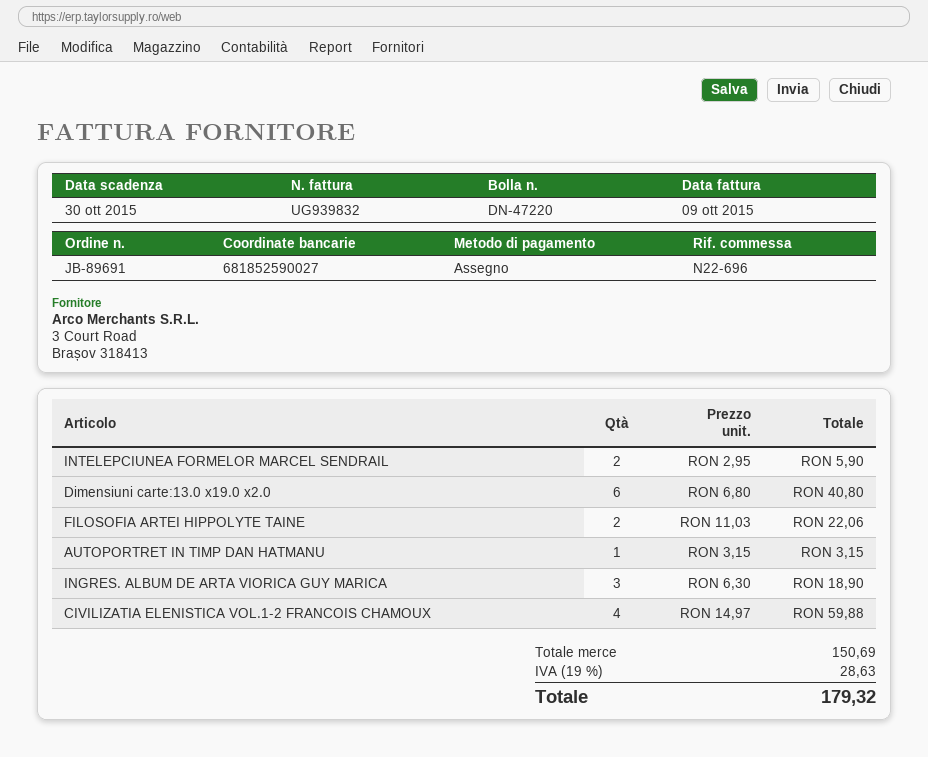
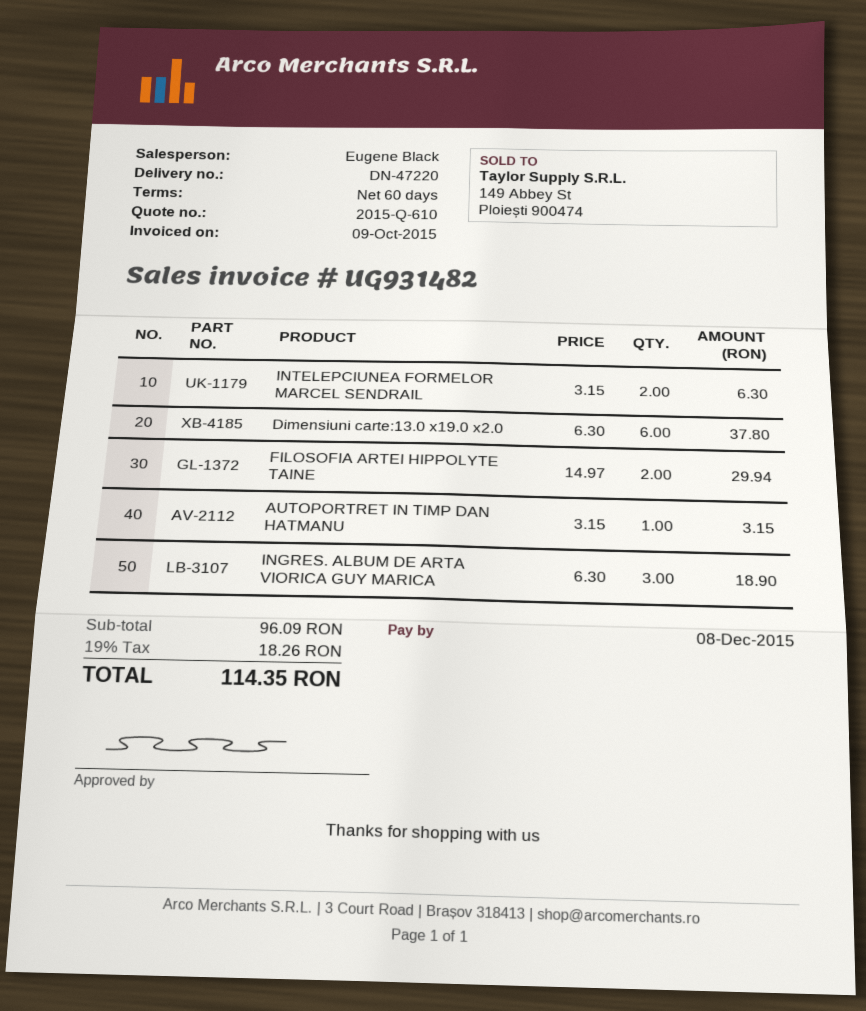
invoice number: UG939832 -> UG931482
due date: 2015-10-30 -> 2015-12-08
INTELEPCIUNEA FORMELOR MARCEL SENDRAIL: 2 x 2.95 = 5.90 -> 2 x 3.15 = 6.30
Dimensiuni carte:13.0 x19.0 x2.0: 6 x 6.80 = 40.80 -> 6 x 6.30 = 37.80
FILOSOFIA ARTEI HIPPOLYTE TAINE: 2 x 11.03 = 22.06 -> 2 x 14.97 = 29.94
CIVILIZATIA ELENISTICA VOL.1-2 FRANCOIS CHAMOUX: 4 x 14.97 = 59.88 -> none
subtotal: 150.69 -> 96.09
tax: 19% = 28.63 -> 19% = 18.26
total: 179.32 -> 114.35

